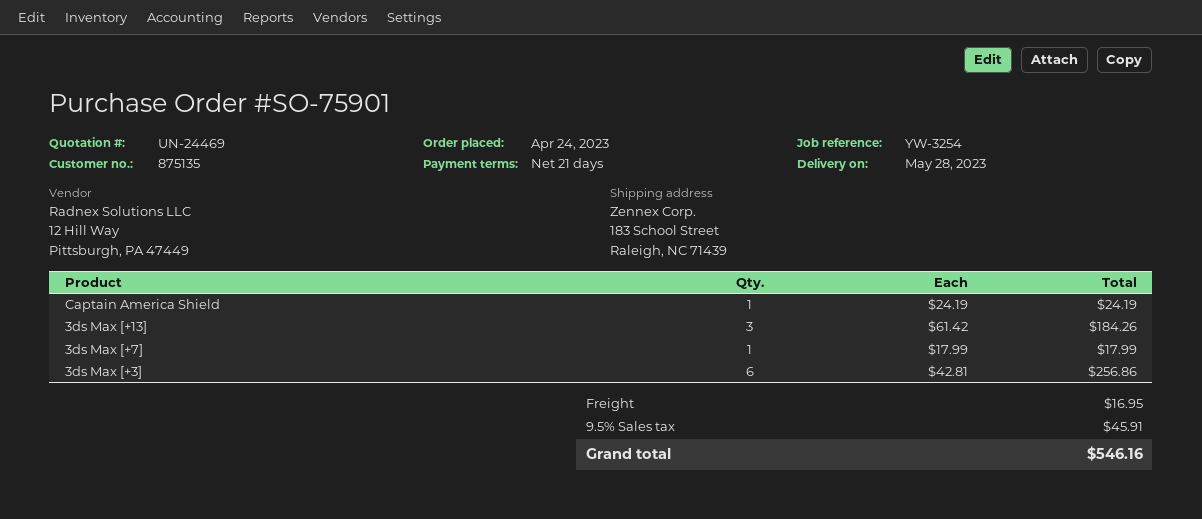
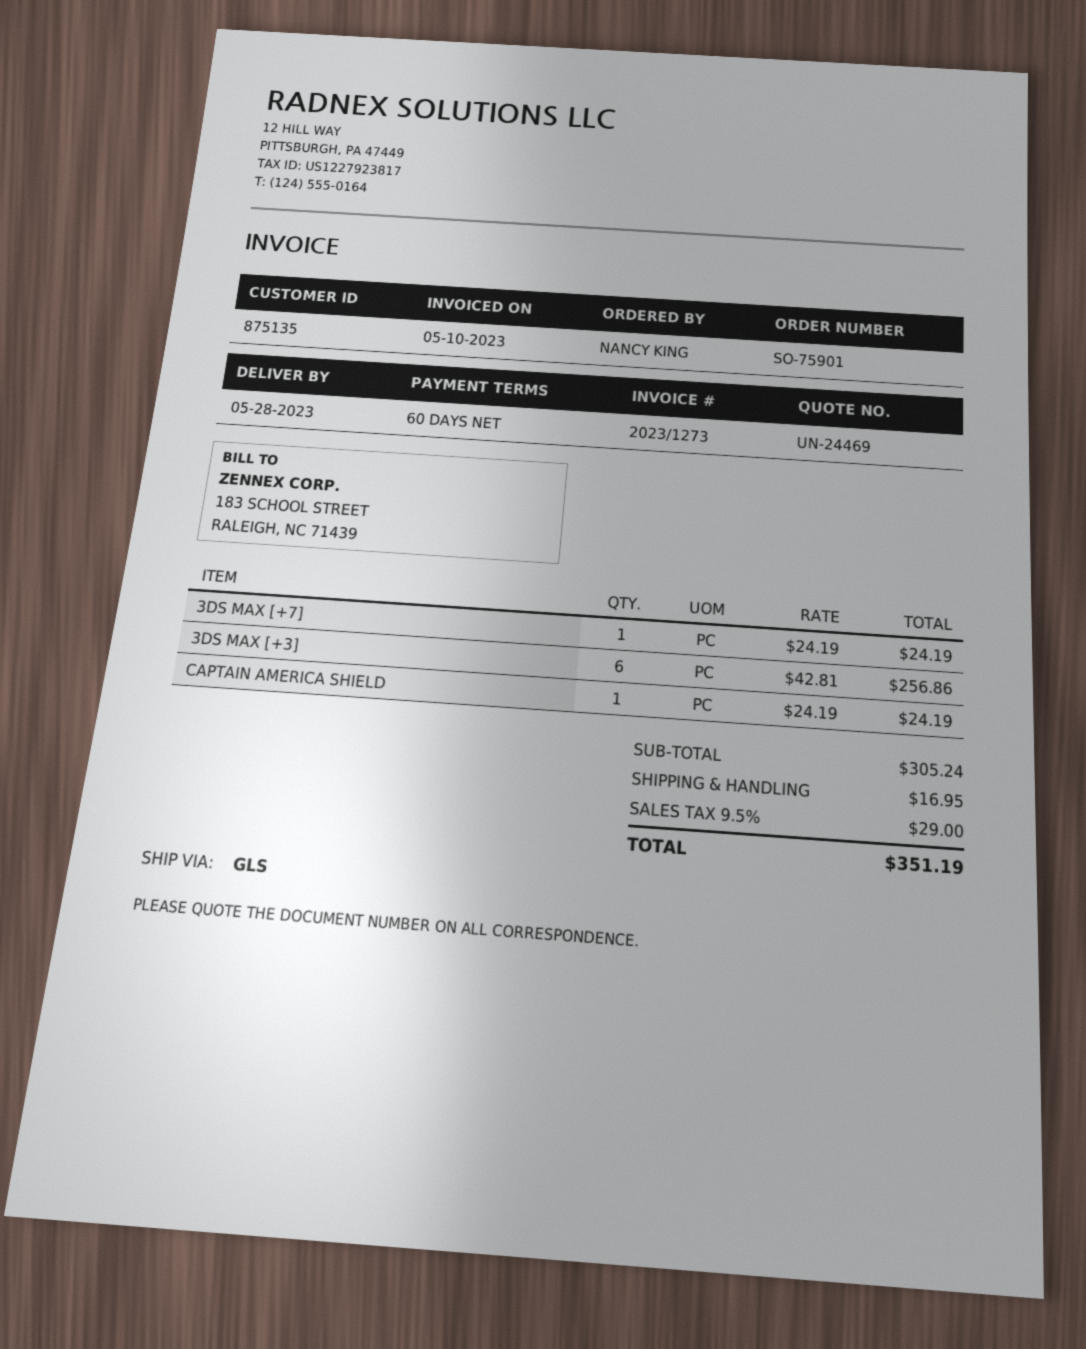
payment terms: 21 days -> 60 days
3ds Max [+13]: 3 x 61.42 = 184.26 -> none
3ds Max [+7]: 1 x 17.99 = 17.99 -> 1 x 24.19 = 24.19
tax: 9.5% = 45.91 -> 9.5% = 29.00
total: 546.16 -> 351.19

